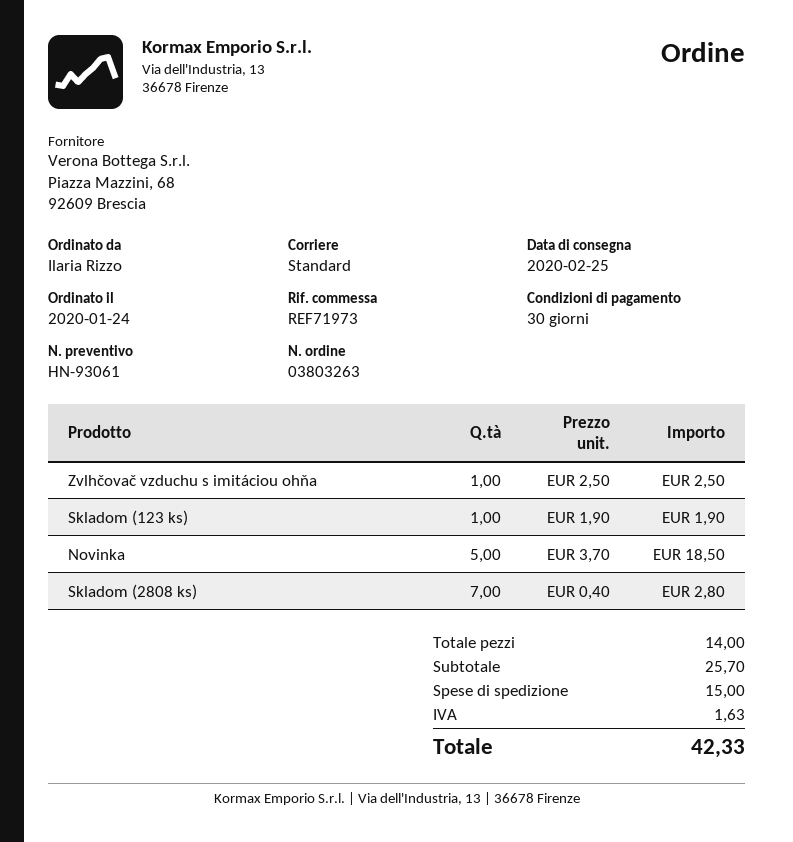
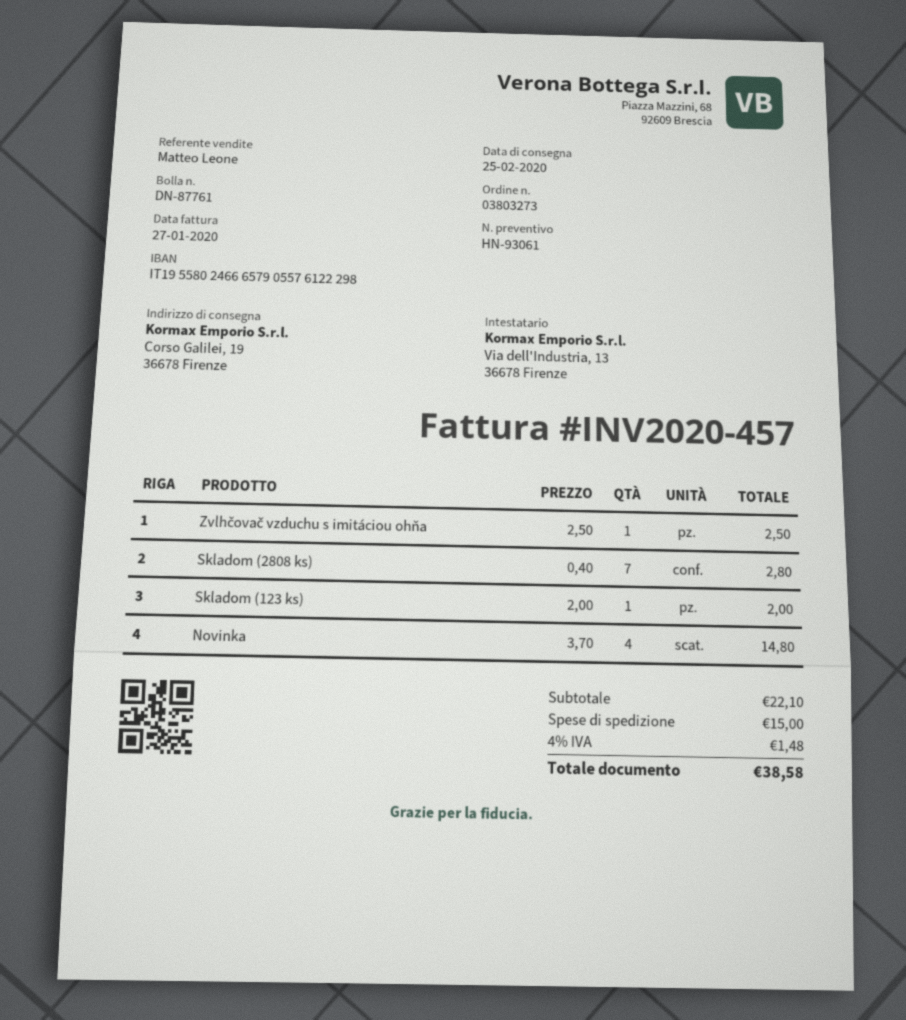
order number: 03803263 -> 03803273
Skladom (123 ks): 1 x 1.90 = 1.90 -> 1 x 2.00 = 2.00
Novinka: 5 x 3.70 = 18.50 -> 4 x 3.70 = 14.80
subtotal: 25.70 -> 22.10
tax: 1.63 -> 1.48
total: 42.33 -> 38.58

